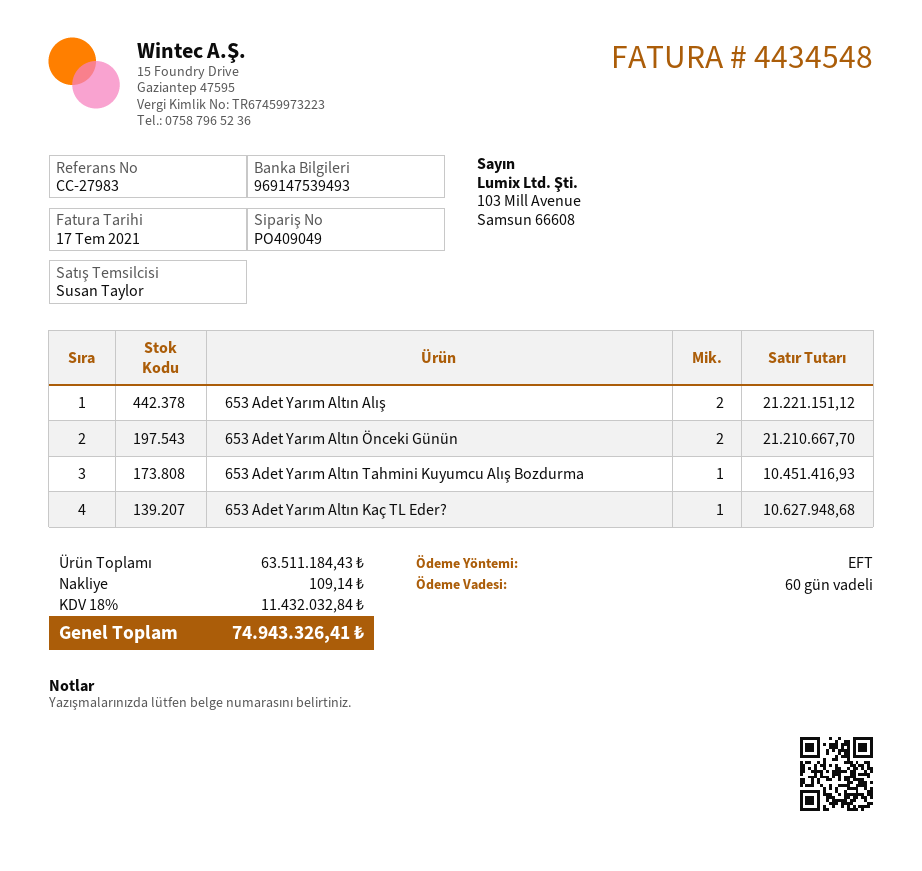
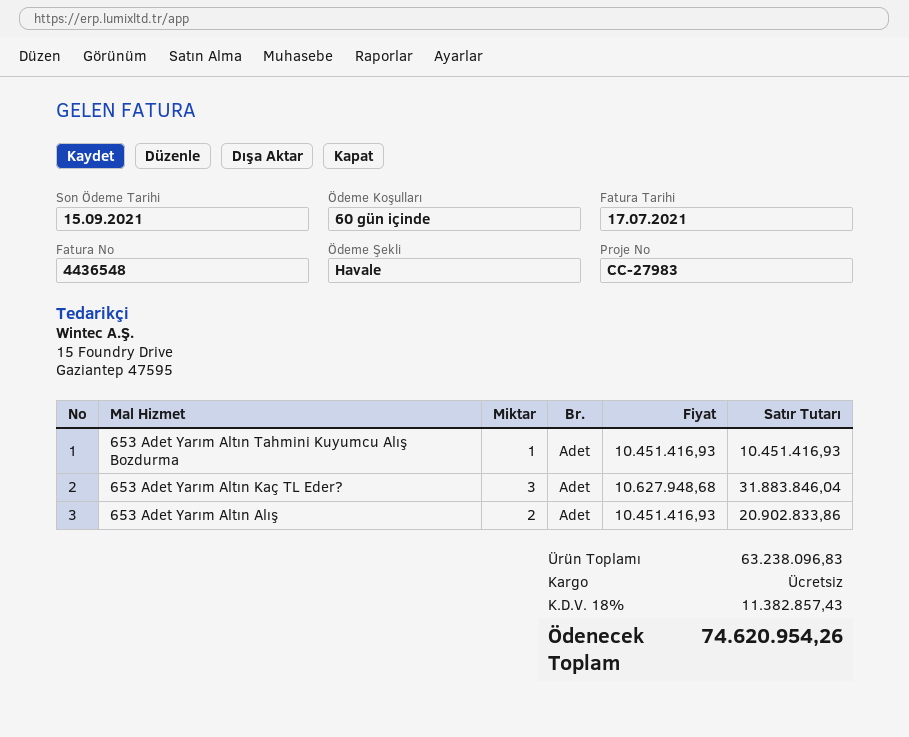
invoice number: 4434548 -> 4436548
653 Adet Yarım Altın Alış: 2 for 21221151.12 -> 2 for 20902833.86
653 Adet Yarım Altın Önceki Günün: 2 for 21210667.70 -> none
653 Adet Yarım Altın Kaç TL Eder?: 1 for 10627948.68 -> 3 for 31883846.04
subtotal: 63511184.43 -> 63238096.83
shipping: 109.14 -> 0.00
tax: 18% = 11432032.84 -> 18% = 11382857.43
total: 74943326.41 -> 74620954.26

